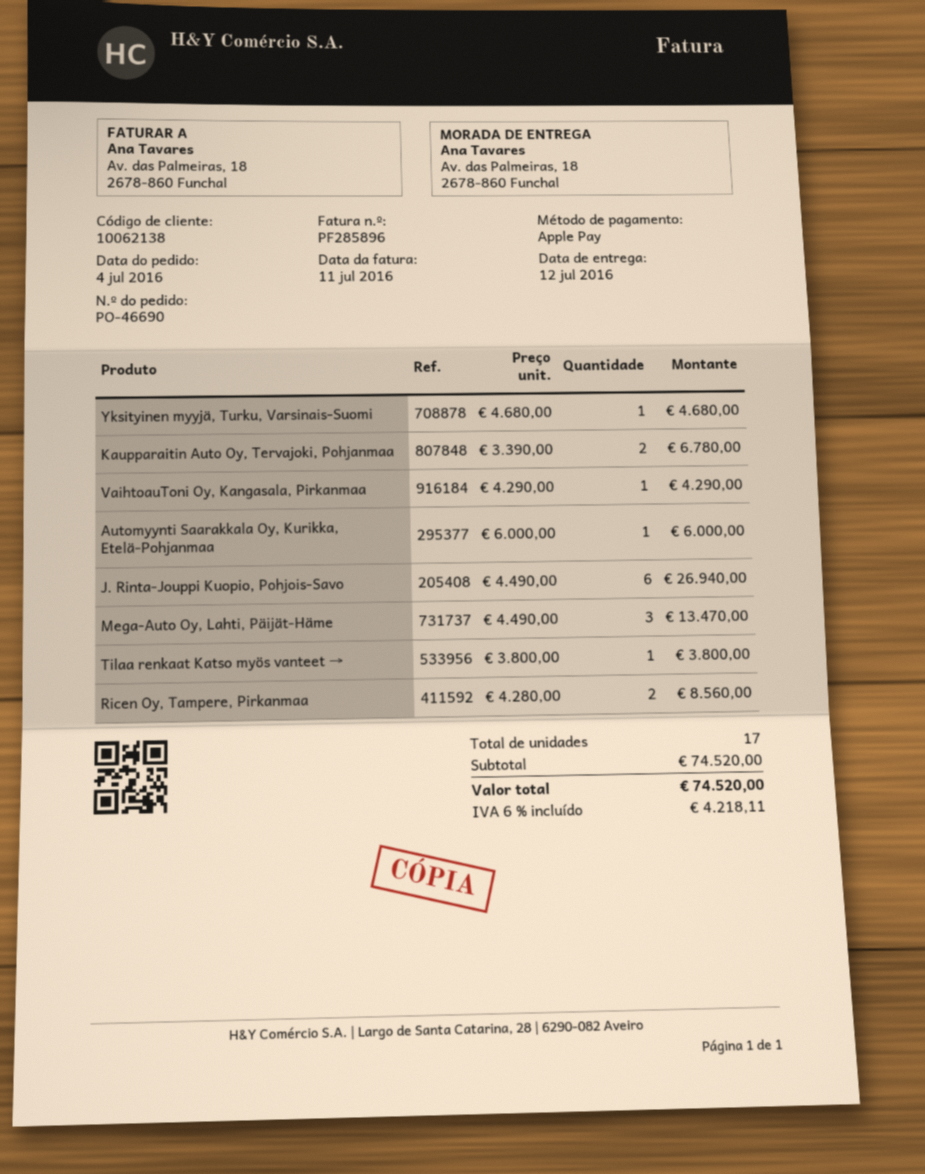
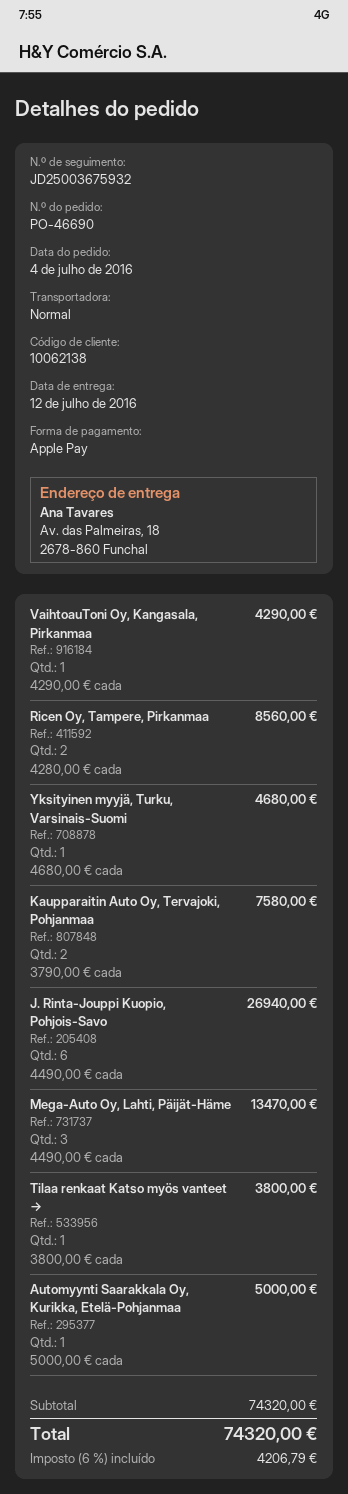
Kaupparaitin Auto Oy, Tervajoki, Pohjanmaa: 2 x 3390.00 = 6780.00 -> 2 x 3790.00 = 7580.00
Automyynti Saarakkala Oy, Kurikka, Etelä-Pohjanmaa: 1 x 6000.00 = 6000.00 -> 1 x 5000.00 = 5000.00
subtotal: 74520.00 -> 74320.00
tax: 6% = 4218.11 -> 6% = 4206.79
total: 74520.00 -> 74320.00

